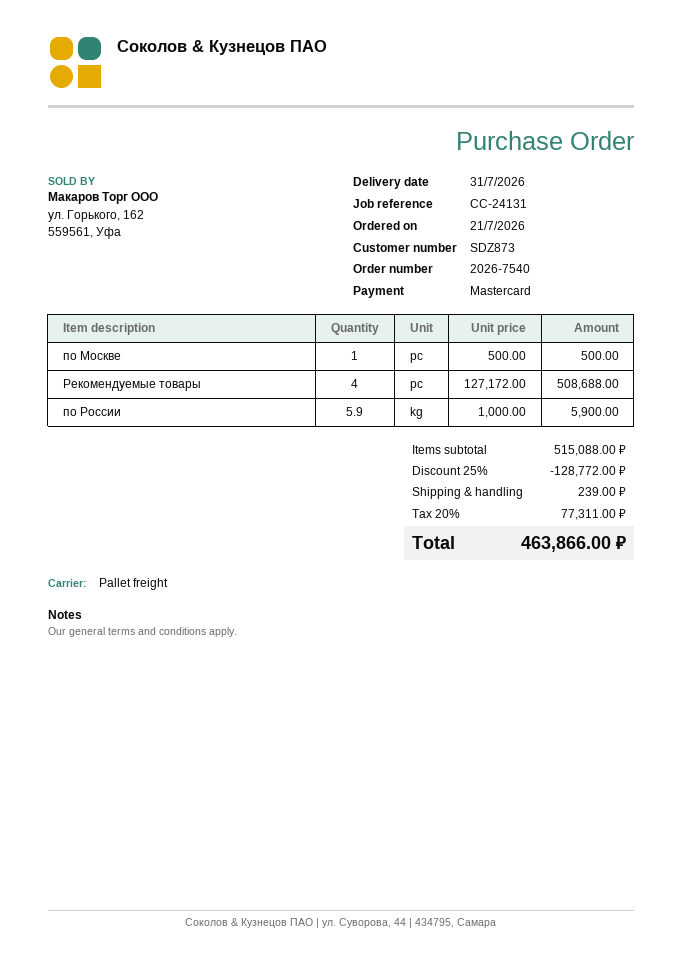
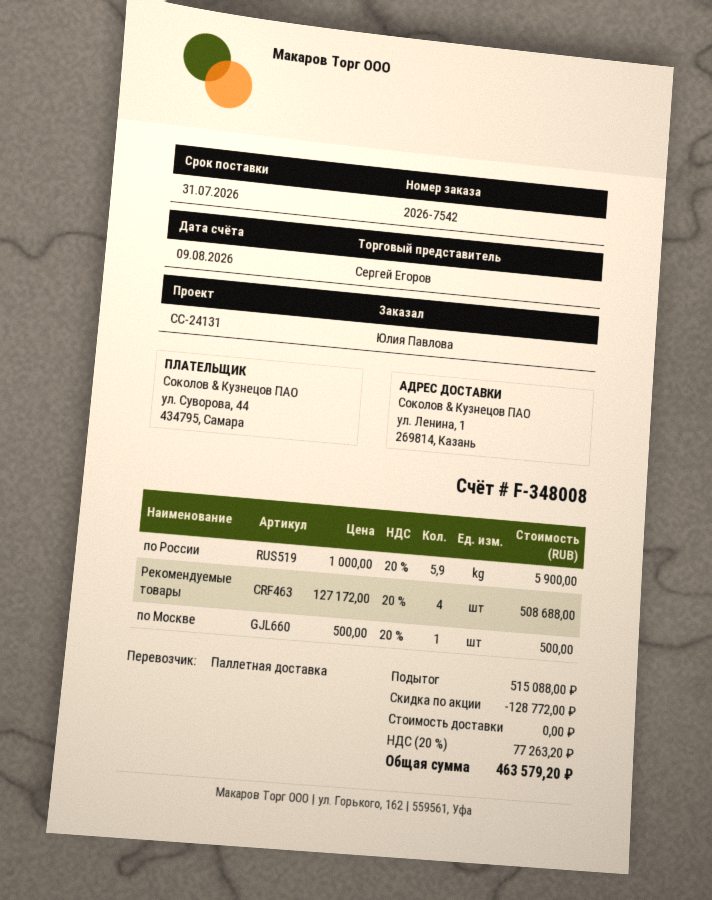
order number: 2026-7540 -> 2026-7542
shipping: 239.00 -> 0.00
tax: 20% = 77311.00 -> 20% = 77263.20
total: 463866.00 -> 463579.20

